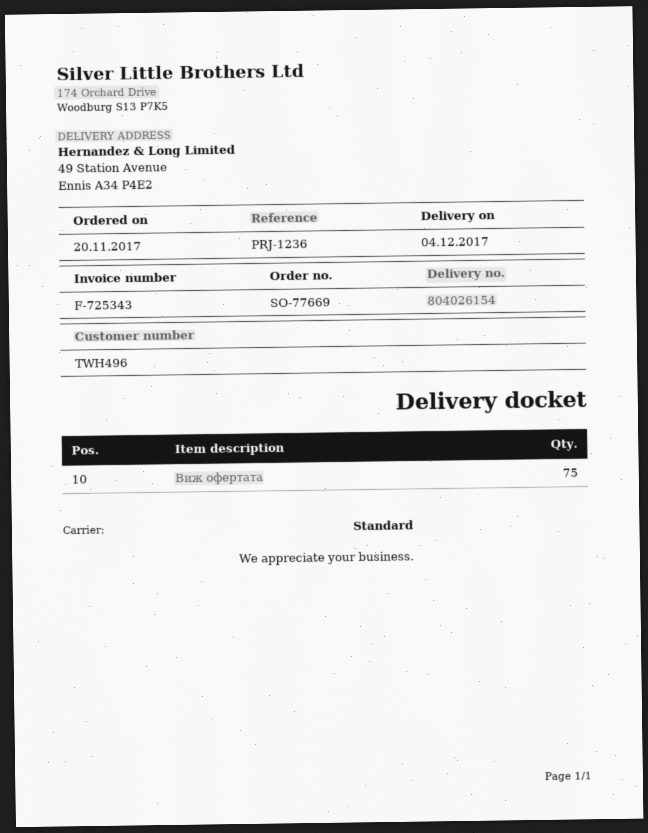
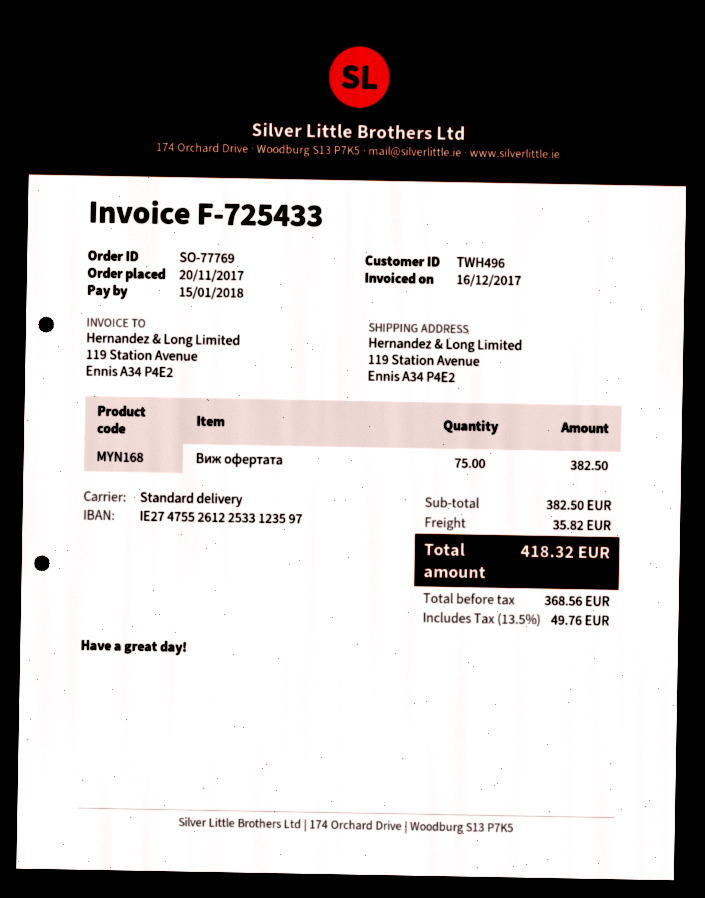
order number: SO-77669 -> SO-77769
invoice number: F-725343 -> F-725433
ship to: 49 Station Avenue, Ennis A34 P4E2 -> 119 Station Avenue, Ennis A34 P4E2

